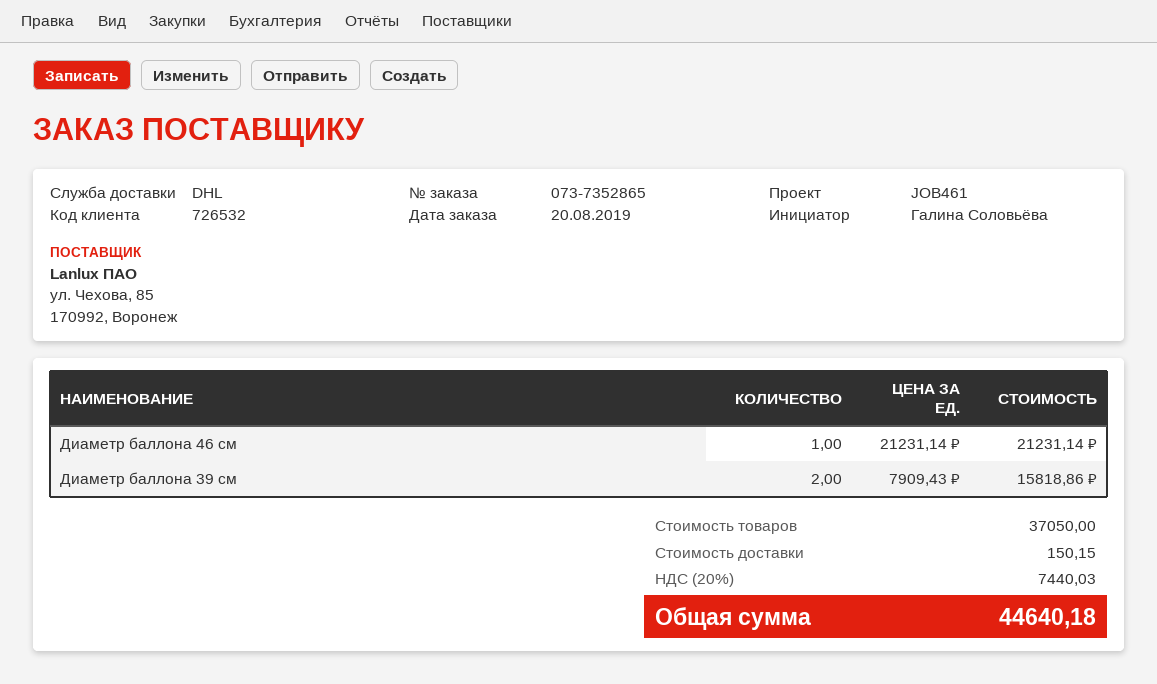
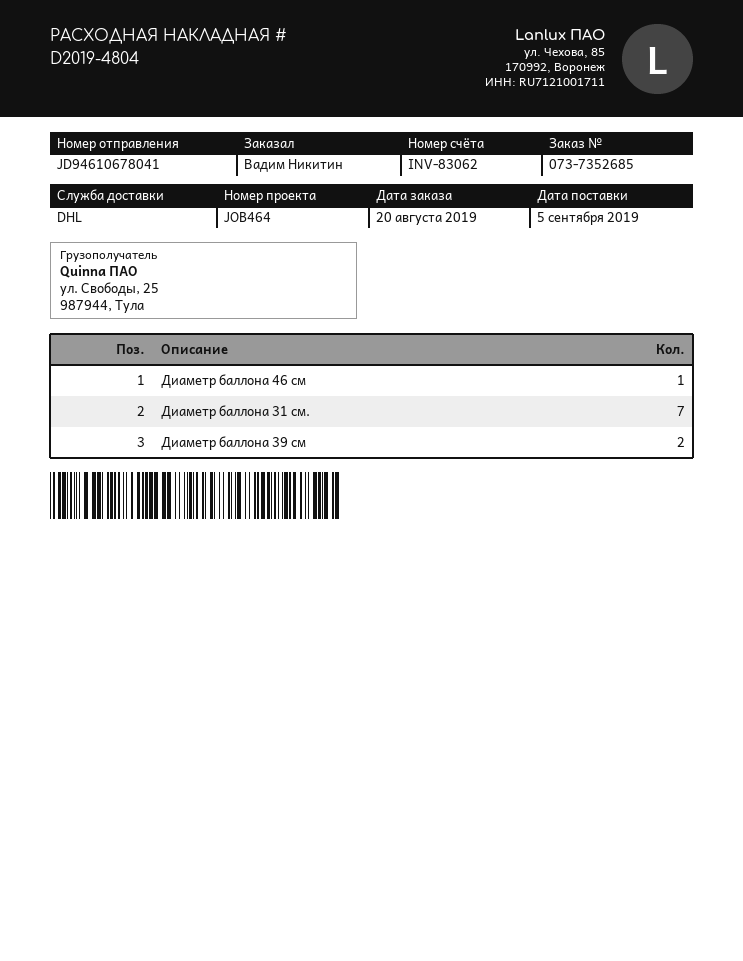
order number: 073-7352865 -> 073-7352685
reference: JOB461 -> JOB464
ordered by: Галина Соловьёва -> Вадим Никитин
Диаметр баллона 31 см.: none -> 7

